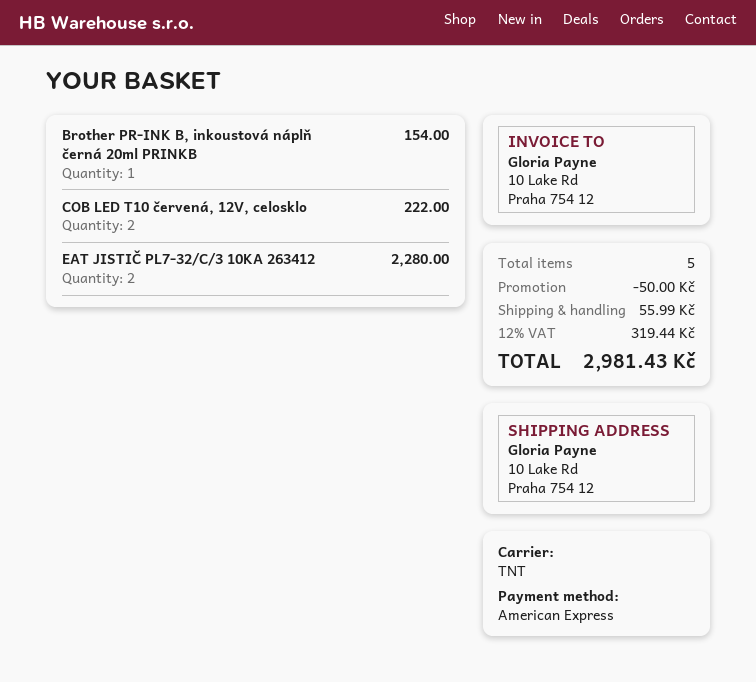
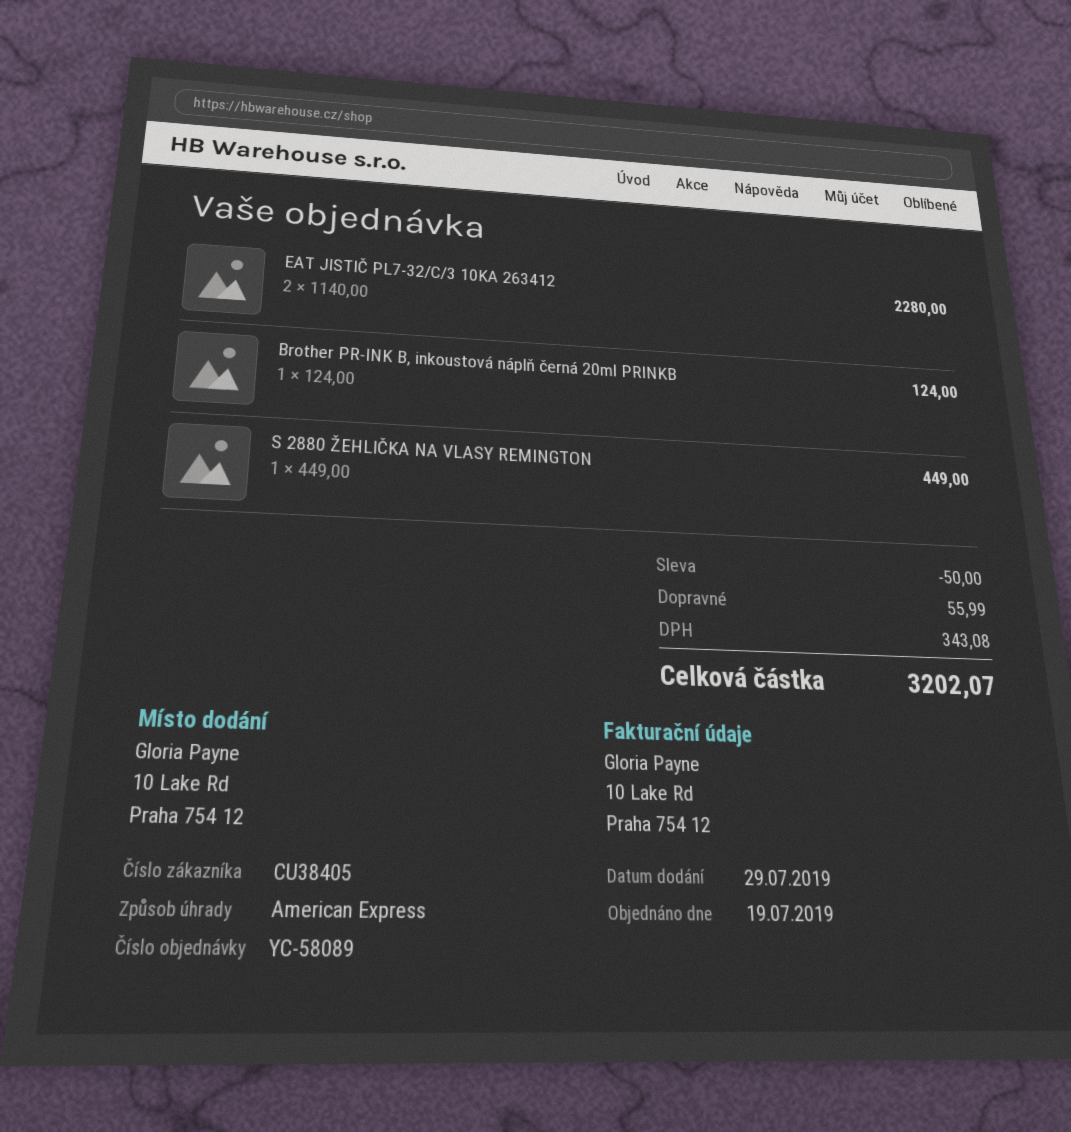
Brother PR-INK B, inkoustová náplň černá 20ml PRINKB: 1 for 154.00 -> 1 for 124.00
COB LED T10 červená, 12V, celosklo: 2 for 222.00 -> none
S 2880 ŽEHLIČKA NA VLASY REMINGTON: none -> 1 for 449.00
tax: 319.44 -> 343.08
total: 2981.43 -> 3202.07

